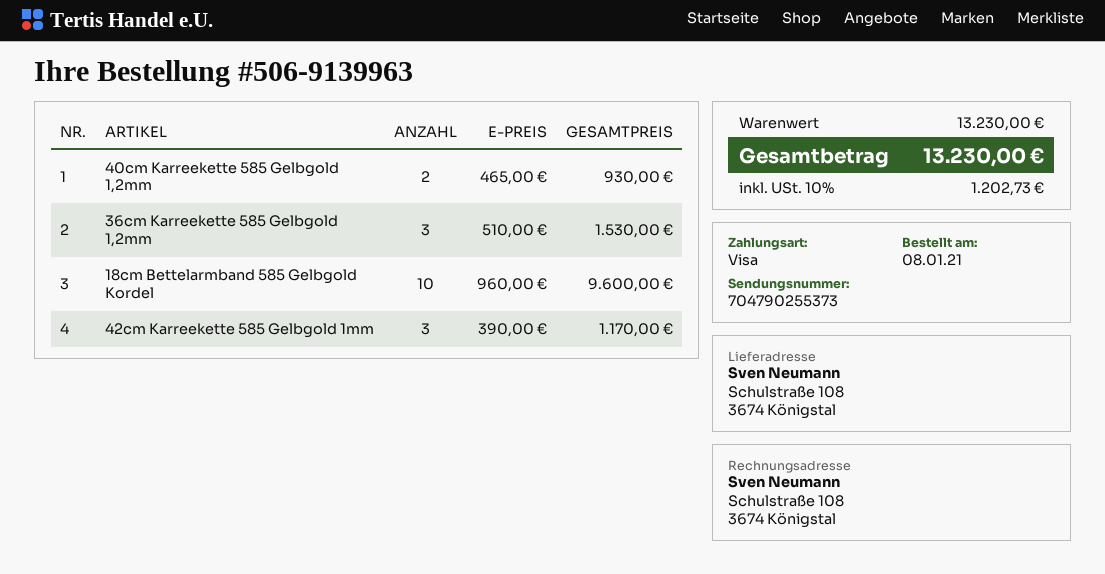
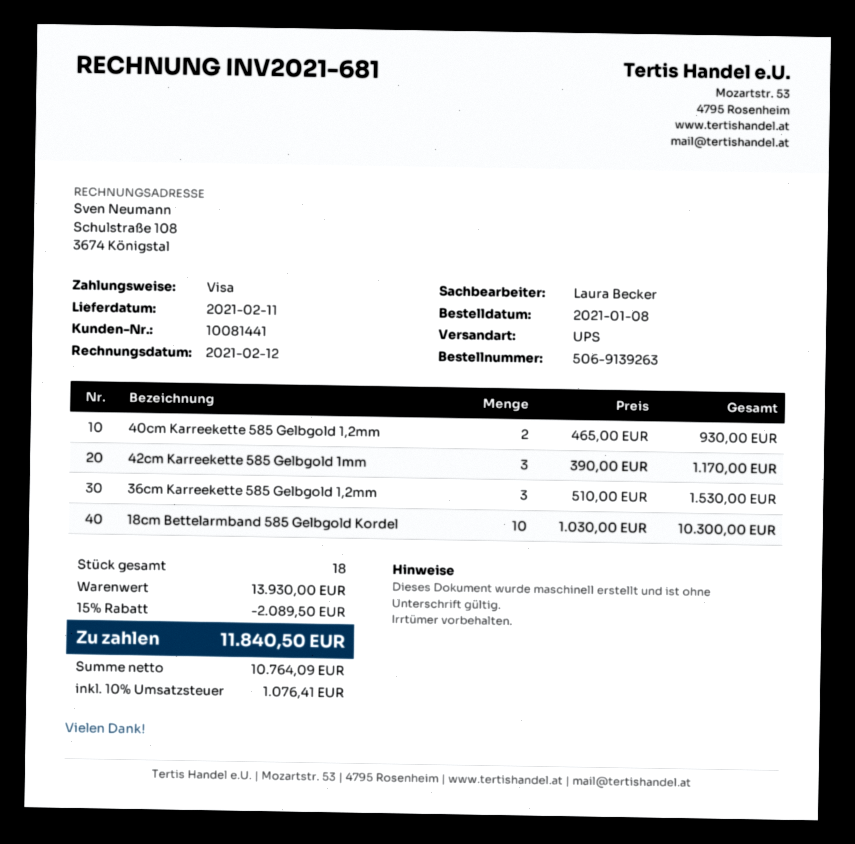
order number: 506-9139963 -> 506-9139263
18cm Bettelarmband 585 Gelbgold Kordel: 10 x 960.00 = 9600.00 -> 10 x 1030.00 = 10300.00
subtotal: 13230.00 -> 13930.00
discount: none -> 15% = 2089.50
tax: 10% = 1202.73 -> 10% = 1076.41
total: 13230.00 -> 11840.50

